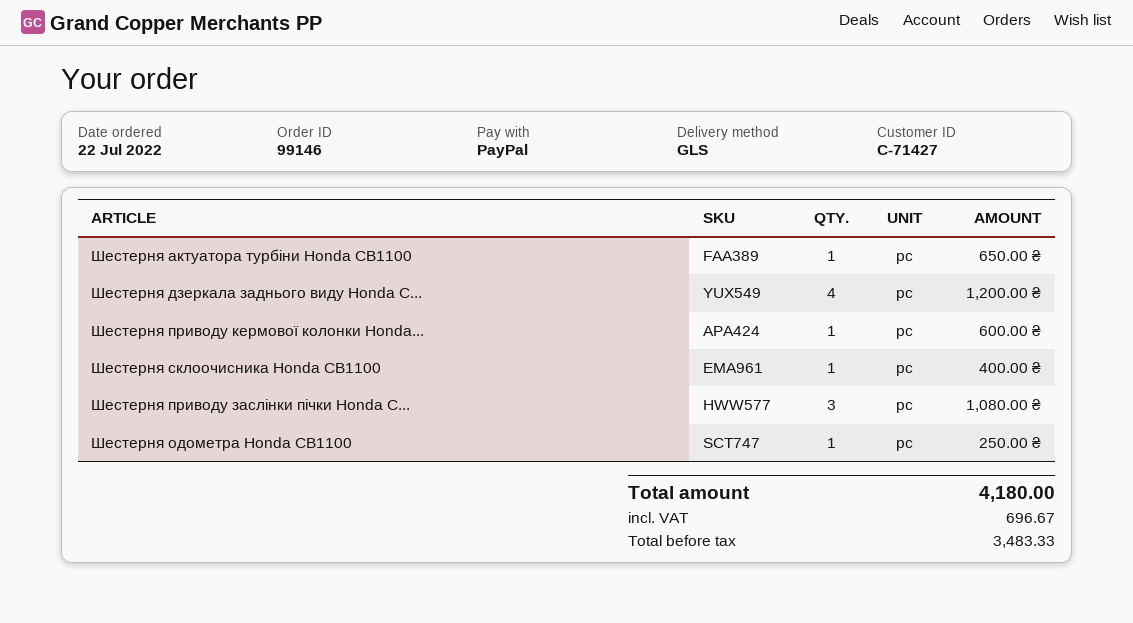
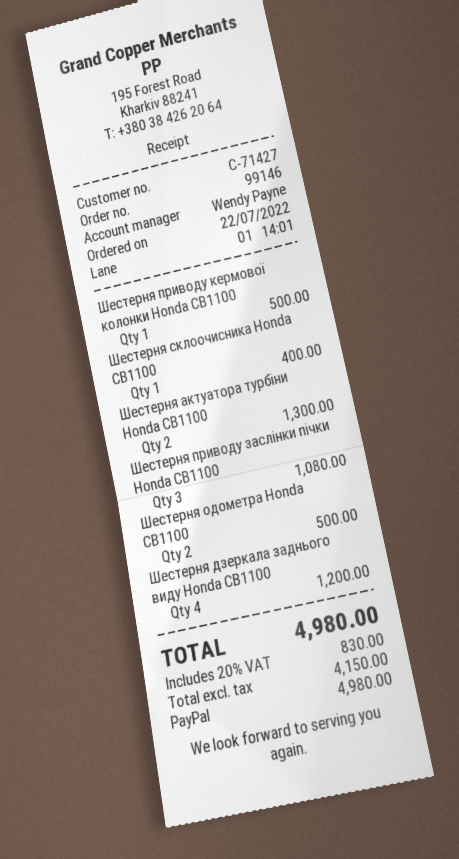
Шестерня актуатора турбіни Honda CB1100: 1 for 650.00 -> 2 for 1300.00
Шестерня приводу кермової колонки Honda...: 1 for 600.00 -> 1 for 500.00
Шестерня одометра Honda CB1100: 1 for 250.00 -> 2 for 500.00
net: 3483.33 -> 4150.00
tax: 696.67 -> 830.00
total: 4180.00 -> 4980.00

